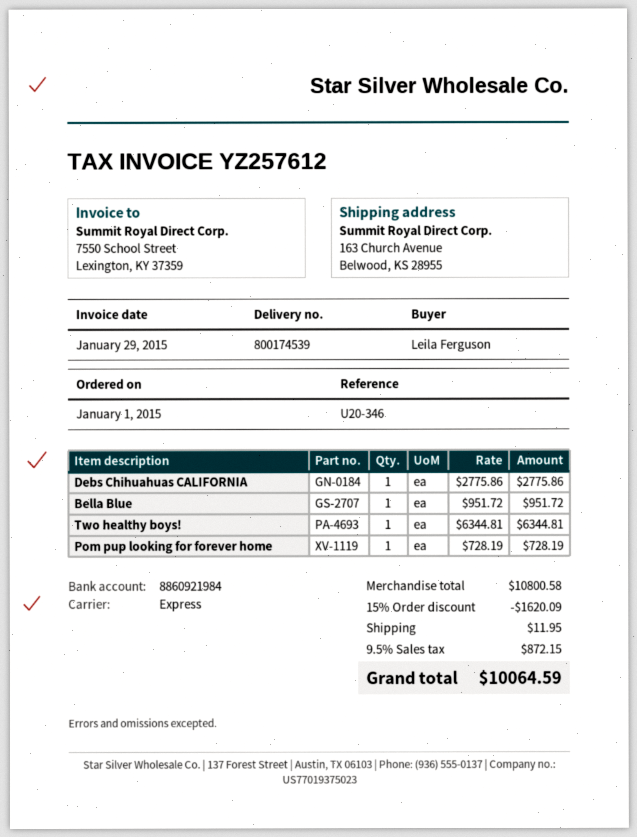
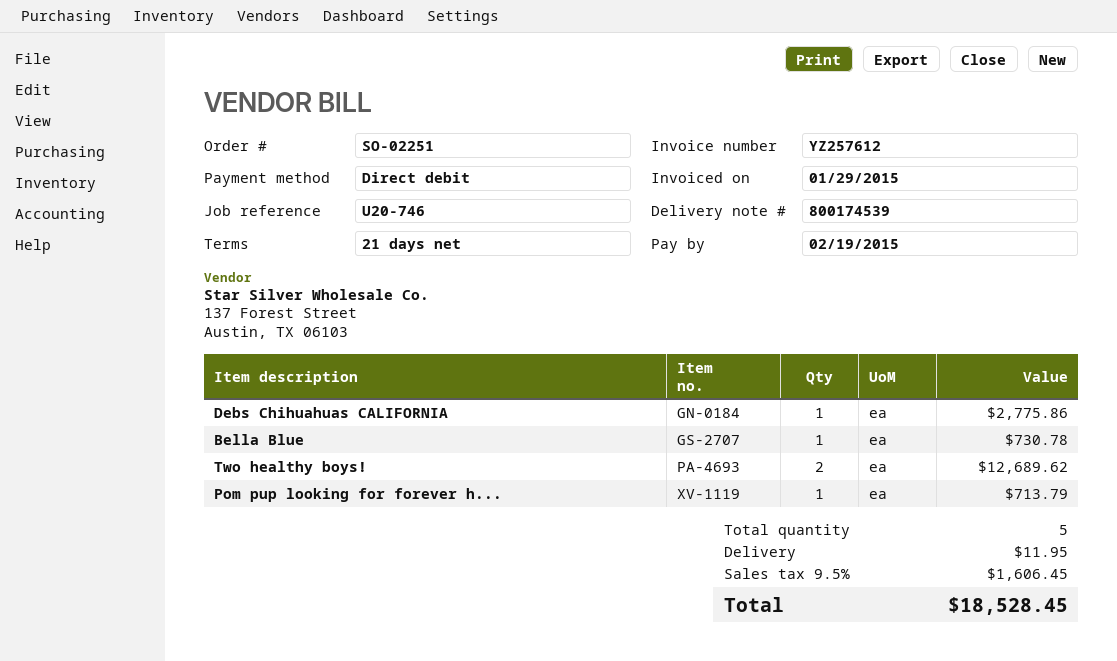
reference: U20-346 -> U20-746
Bella Blue: 1 for 951.72 -> 1 for 730.78
Two healthy boys!: 1 for 6344.81 -> 2 for 12689.62
Pom pup looking for forever home: 1 for 728.19 -> 1 for 713.79
discount: 15% = 1620.09 -> none
tax: 9.5% = 872.15 -> 9.5% = 1606.45
total: 10064.59 -> 18528.45

